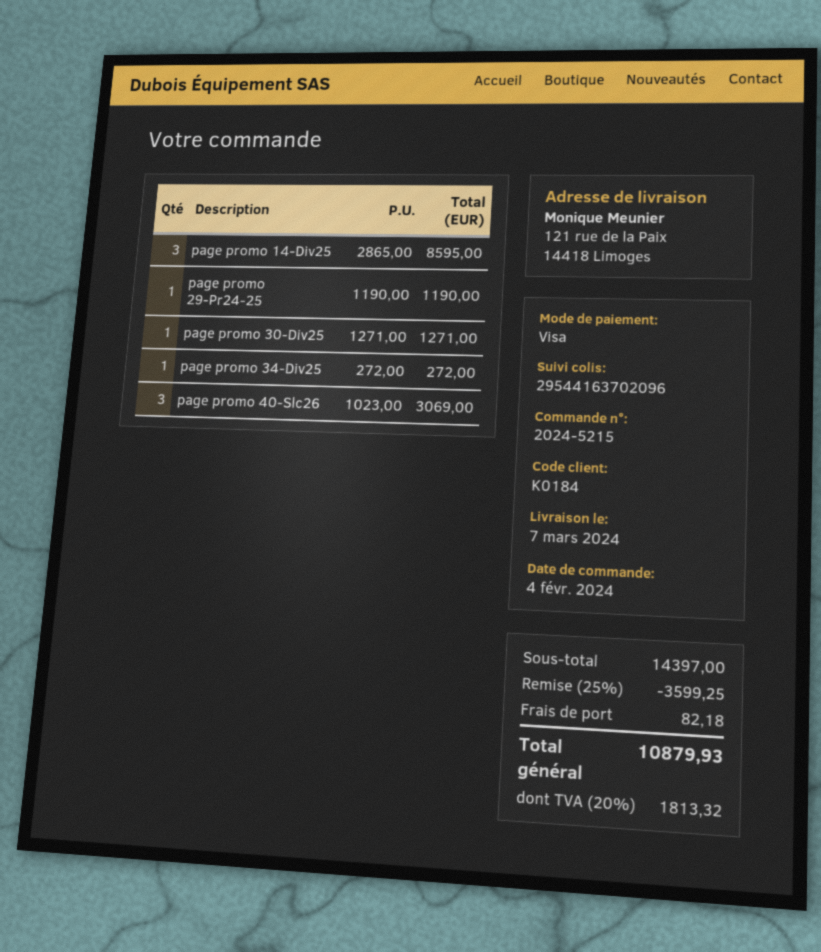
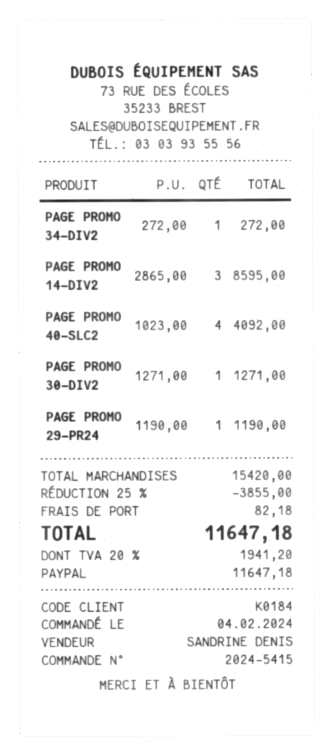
order number: 2024-5215 -> 2024-5415
payment method: Visa -> PayPal
page promo 40-Slc26: 3 x 1023.00 = 3069.00 -> 4 x 1023.00 = 4092.00
subtotal: 14397.00 -> 15420.00
discount: 25% = 3599.25 -> 25% = 3855.00
tax: 20% = 1813.32 -> 20% = 1941.20
total: 10879.93 -> 11647.18

